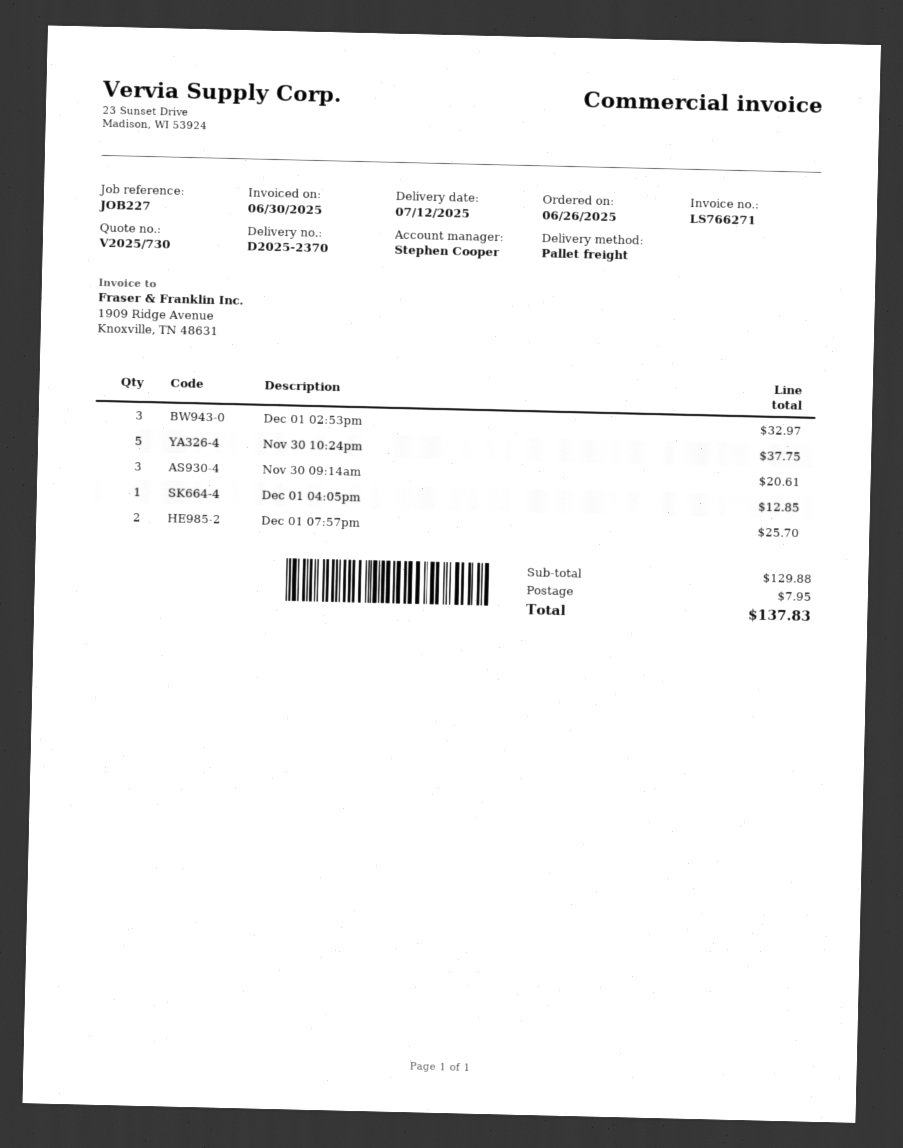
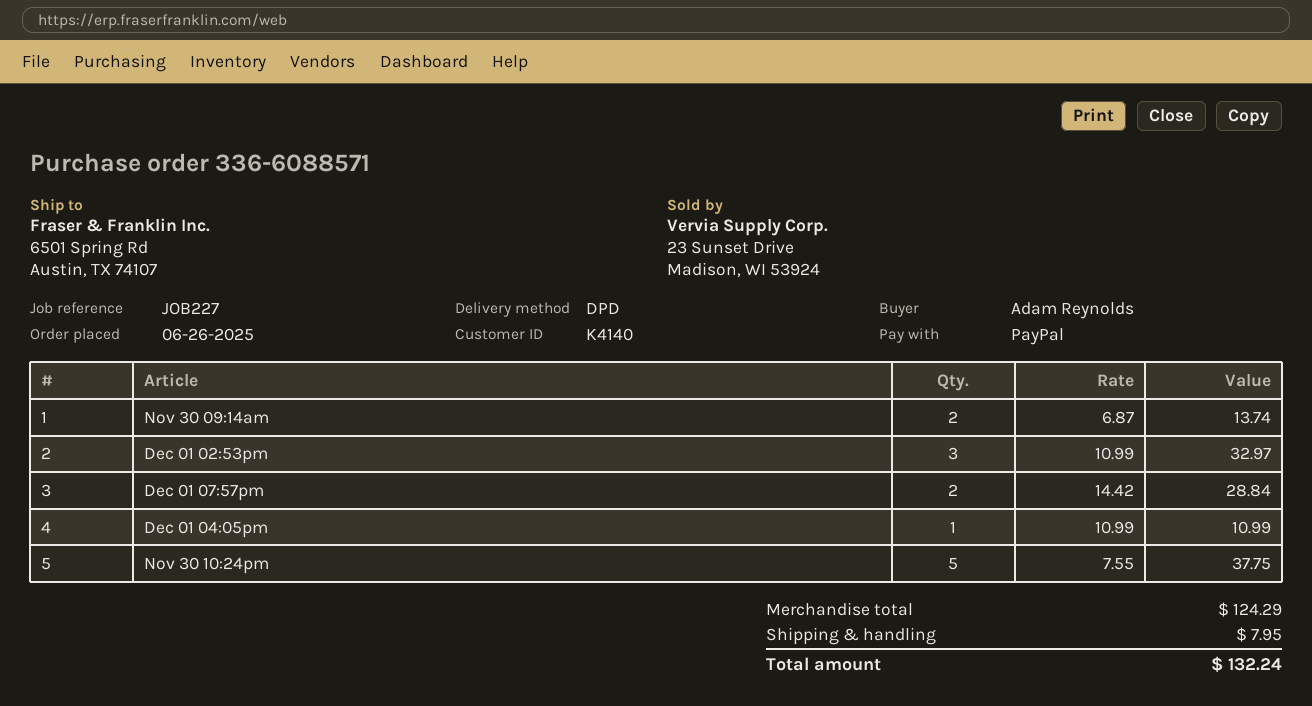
shipping method: pallet freight -> DPD
Nov 30 09:14am: 3 for 20.61 -> 2 for 13.74
Dec 01 04:05pm: 1 for 12.85 -> 1 for 10.99
Dec 01 07:57pm: 2 for 25.70 -> 2 for 28.84
subtotal: 129.88 -> 124.29
total: 137.83 -> 132.24

